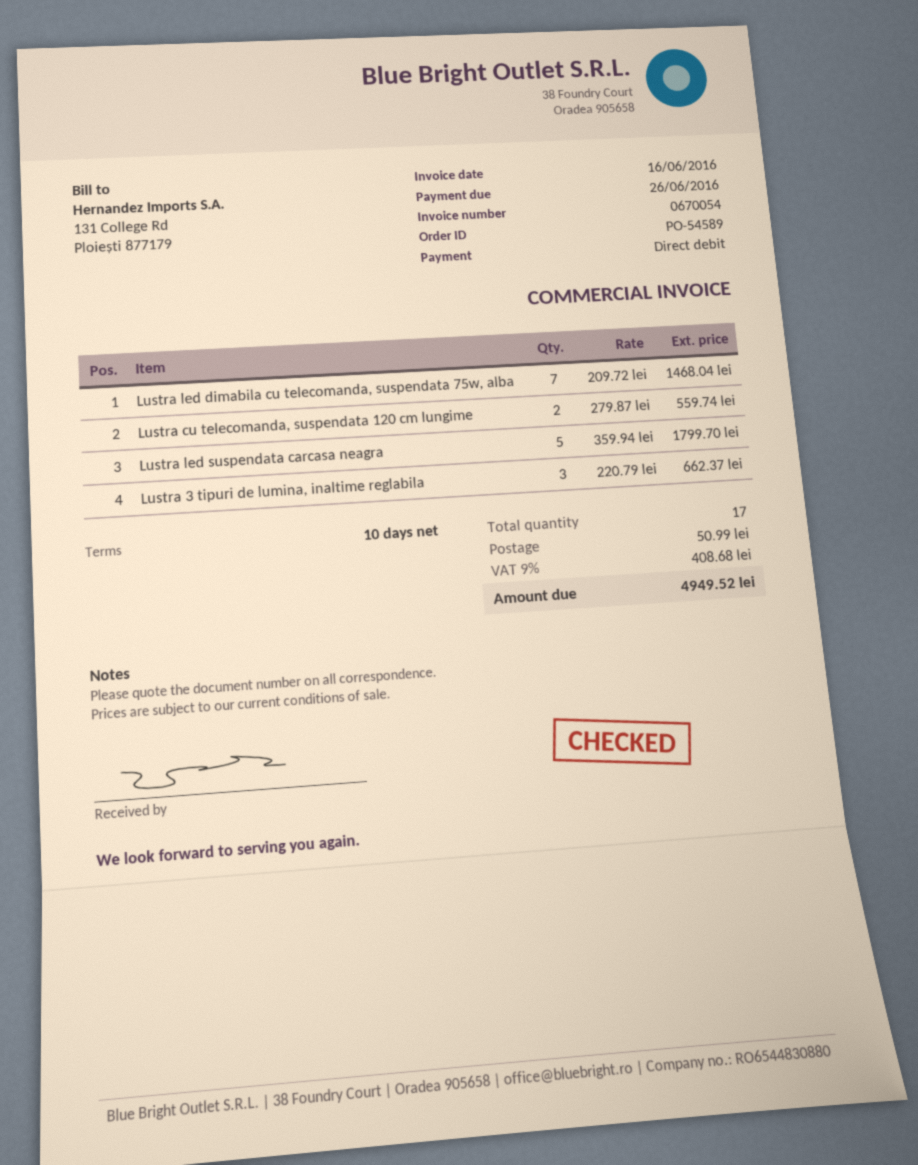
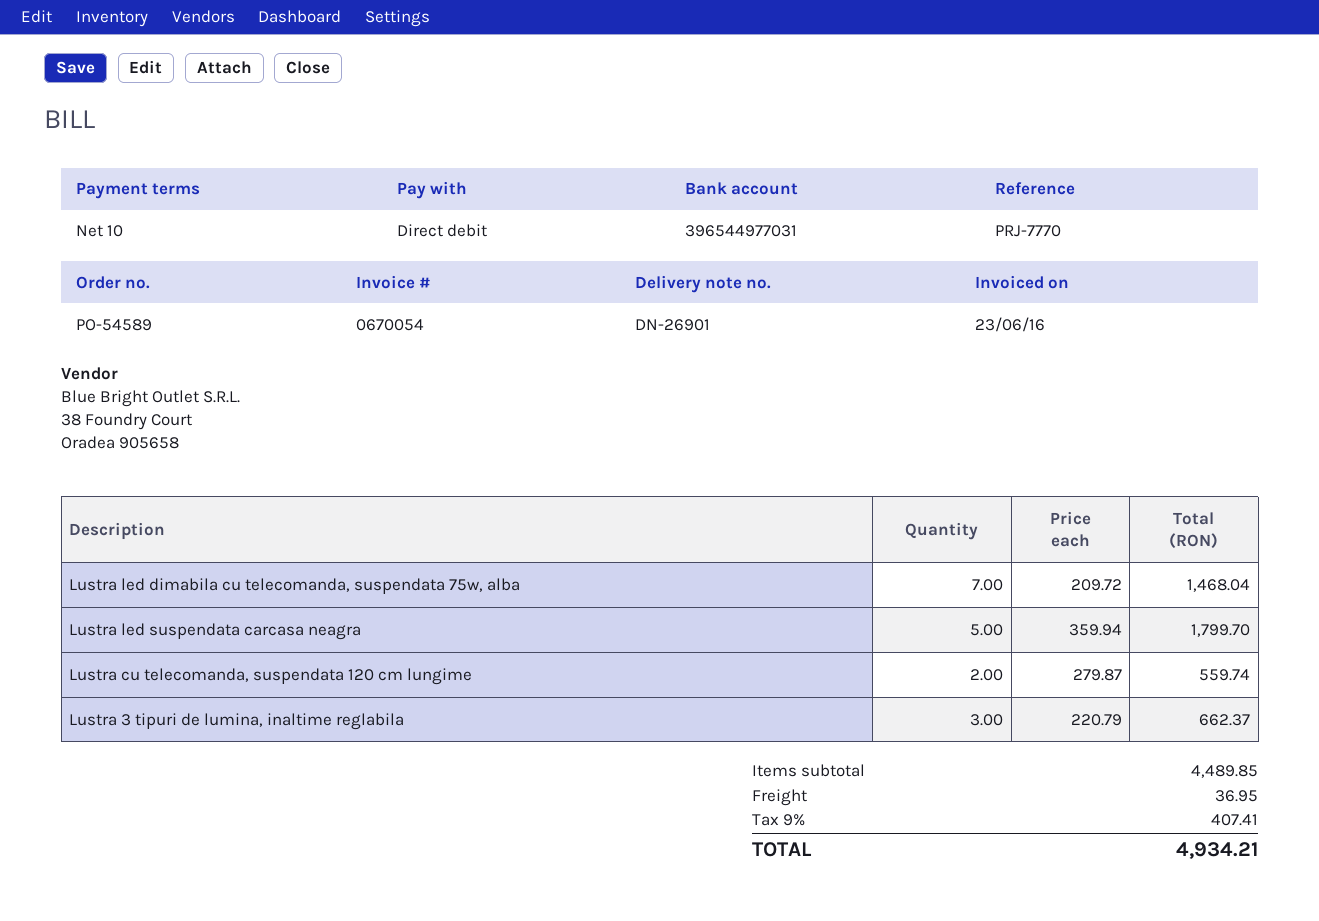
invoice date: 2016-06-16 -> 2016-06-23
shipping: 50.99 -> 36.95
tax: 9% = 408.68 -> 9% = 407.41
total: 4949.52 -> 4934.21

